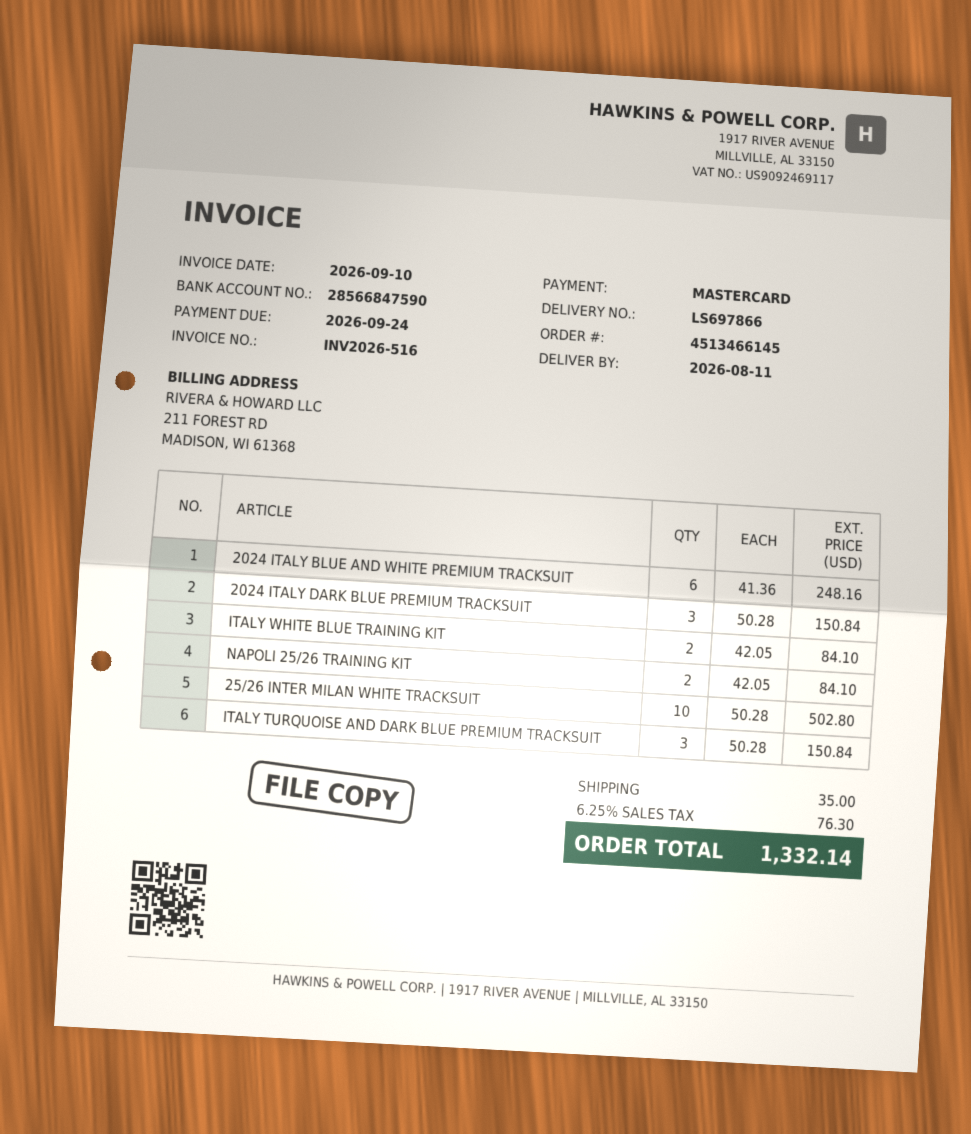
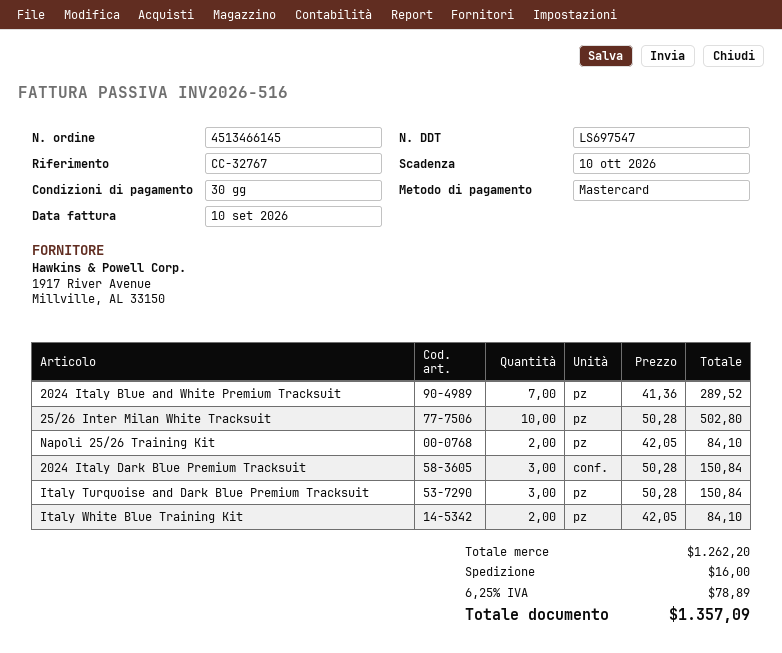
delivery note number: LS697866 -> LS697547
due date: 2026-09-24 -> 2026-10-10
2024 ITALY BLUE AND WHITE PREMIUM TRACKSUIT: 6 x 41.36 = 248.16 -> 7 x 41.36 = 289.52
shipping: 35.00 -> 16.00
tax: 6.25% = 76.30 -> 6.25% = 78.89
total: 1332.14 -> 1357.09

